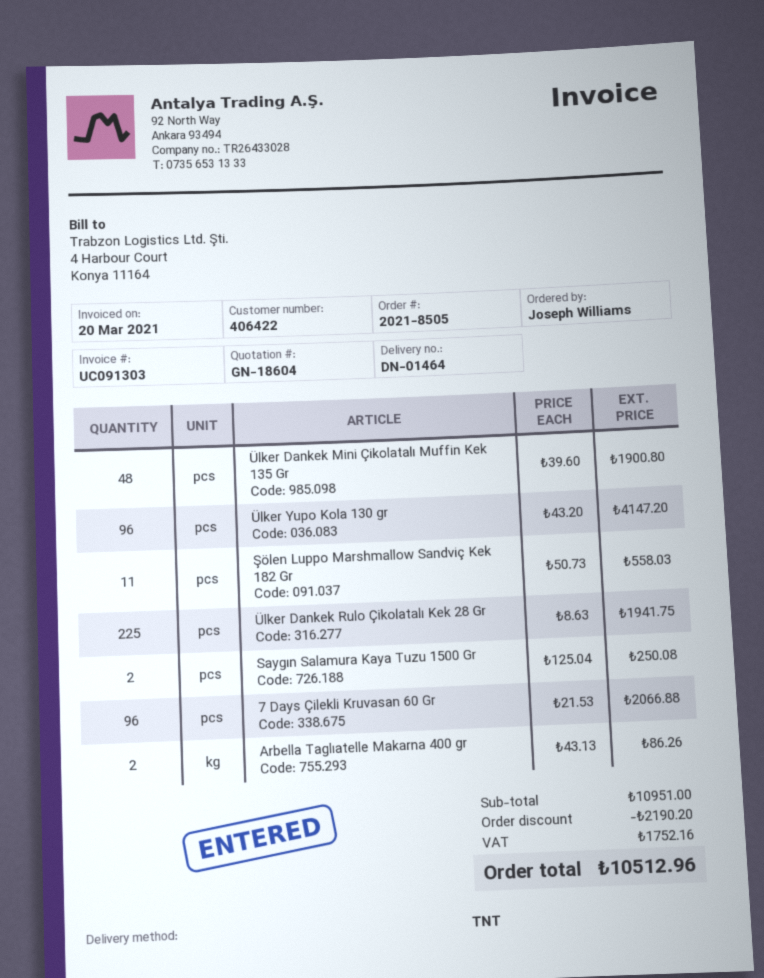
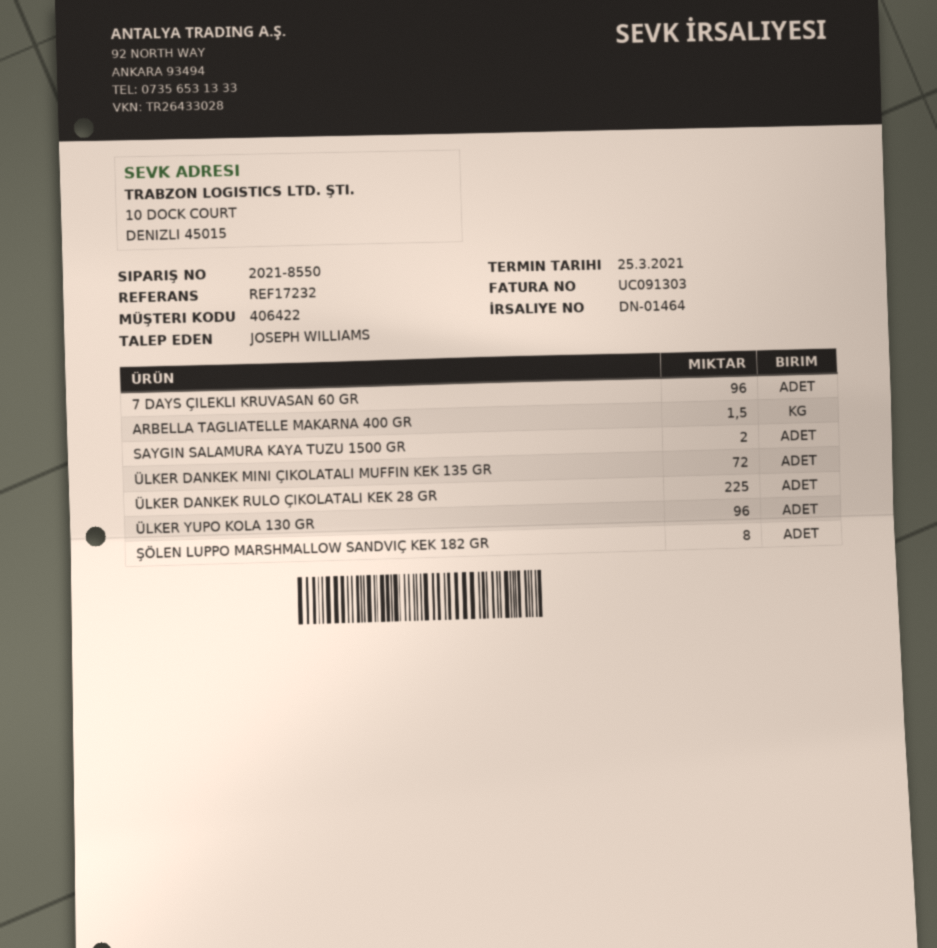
order number: 2021-8505 -> 2021-8550
Ülker Dankek Mini Çikolatalı Muffin Kek 135 Gr: 48 -> 72
Şölen Luppo Marshmallow Sandviç Kek 182 Gr: 11 -> 8
Arbella Taglıatelle Makarna 400 gr: 2 -> 1.5

